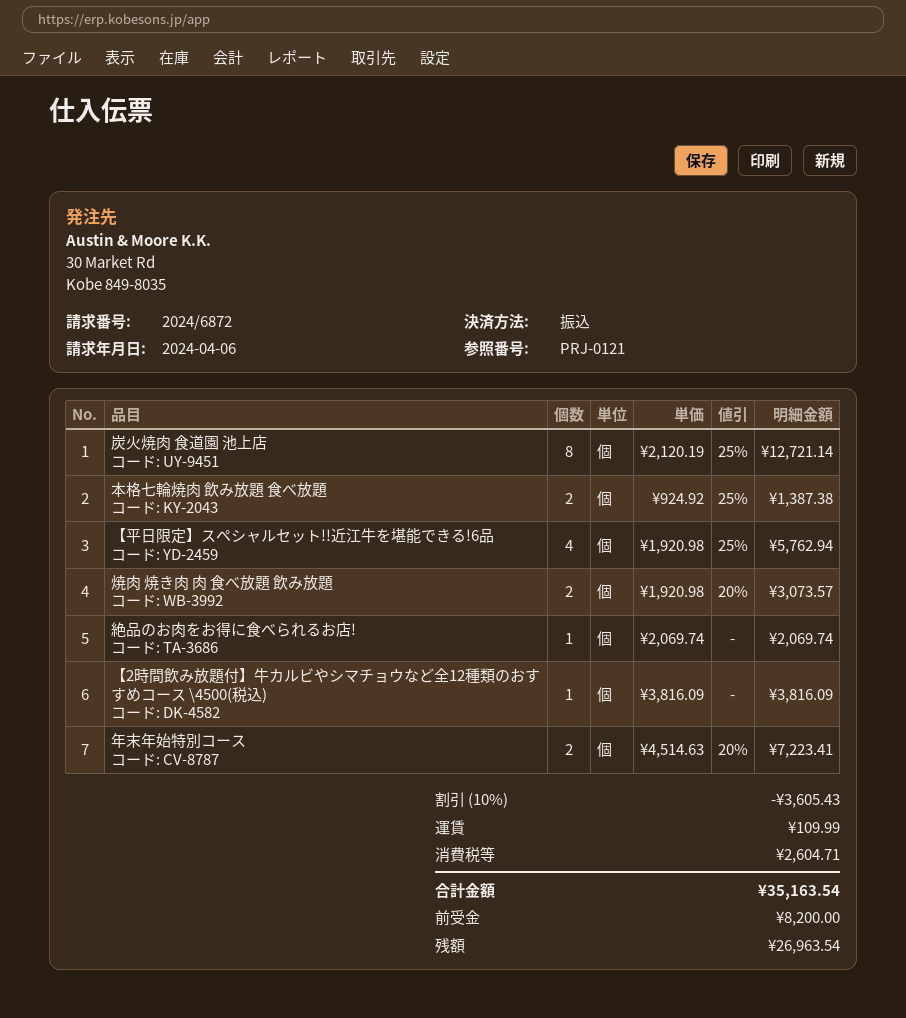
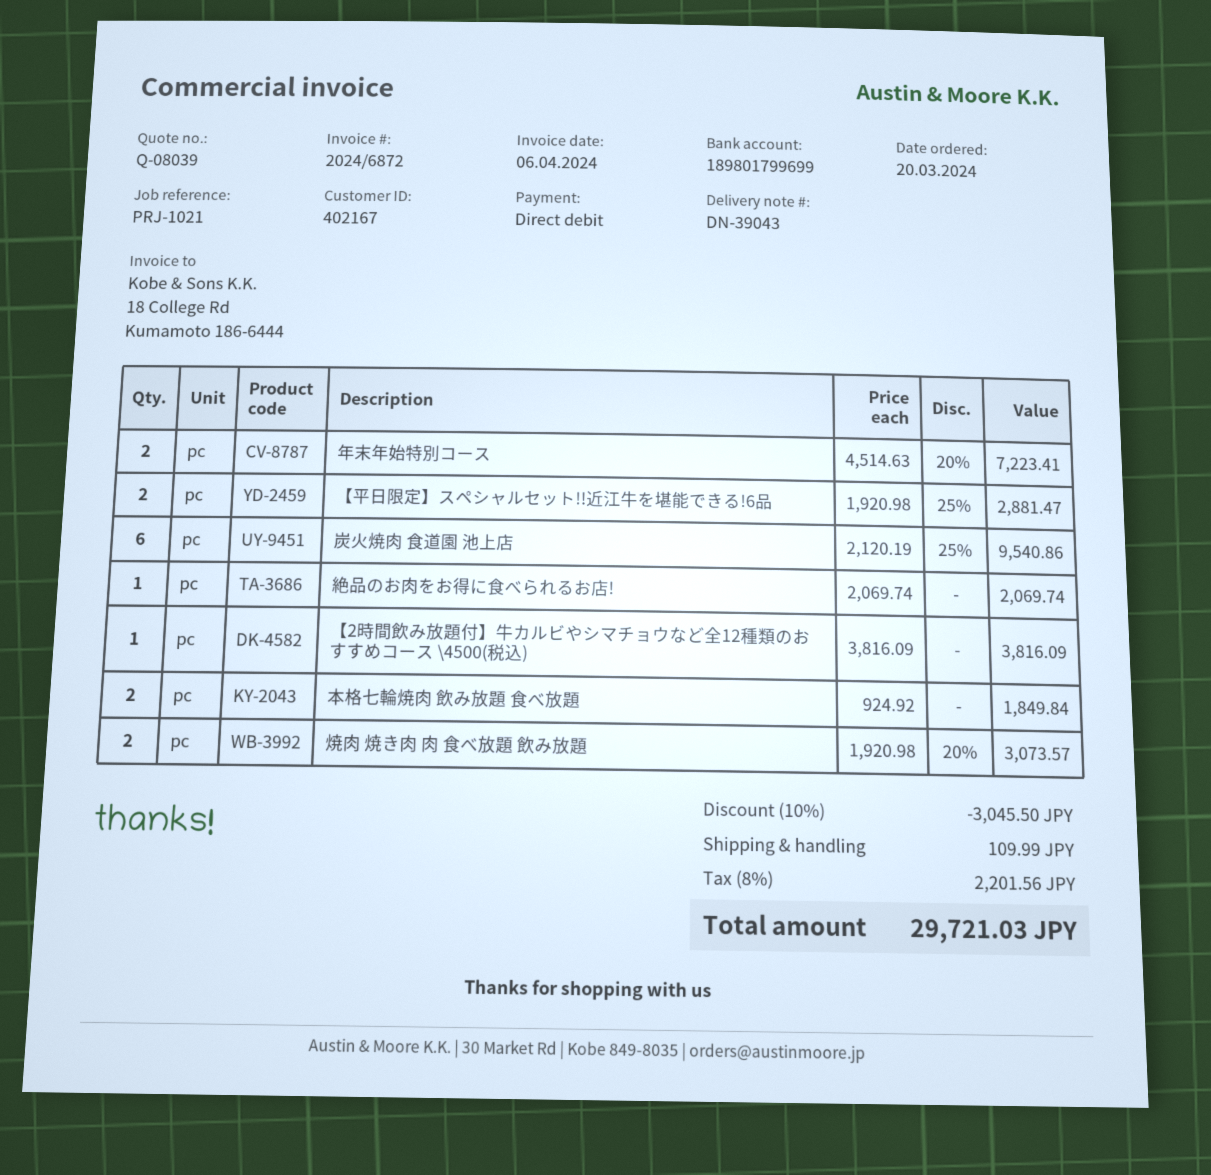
reference: PRJ-0121 -> PRJ-1021
payment method: bank transfer -> direct debit
炭火焼肉 食道園 池上店: 8 x 2120.19 - 25% = 12721.14 -> 6 x 2120.19 - 25% = 9540.86
本格七輪焼肉 飲み放題 食べ放題: 2 x 924.92 - 25% = 1387.38 -> 2 x 924.92 = 1849.84
【平日限定】スペシャルセット!!近江牛を堪能できる!6品: 4 x 1920.98 - 25% = 5762.94 -> 2 x 1920.98 - 25% = 2881.47
discount: 10% = 3605.43 -> 10% = 3045.50
tax: 2604.71 -> 2201.56
total: 35163.54 -> 29721.03

